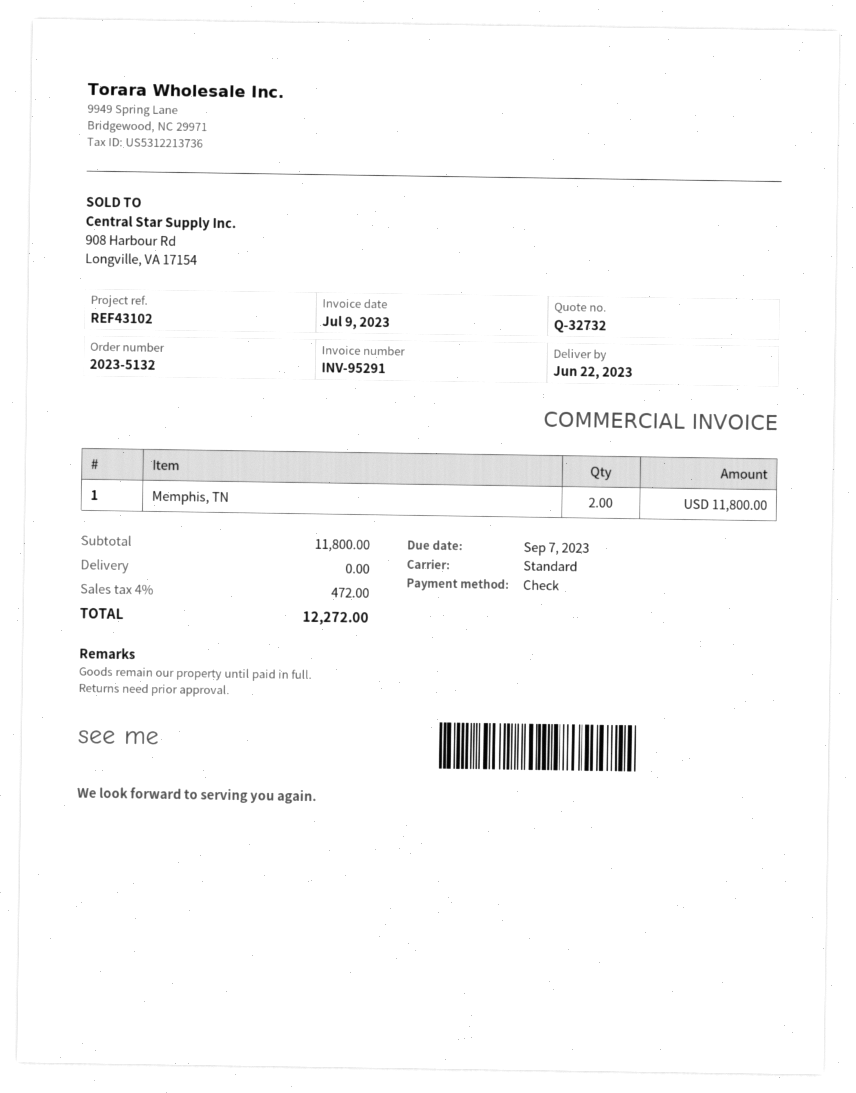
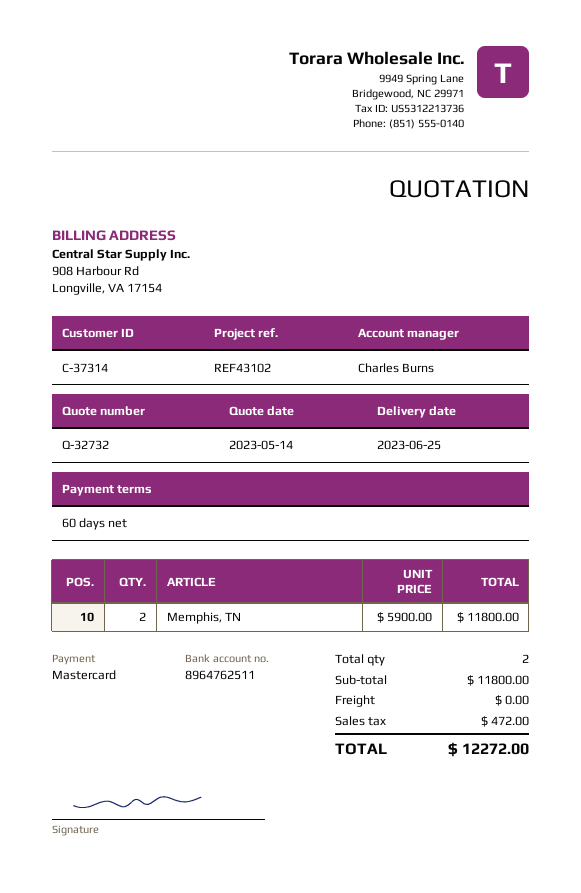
delivery date: 2023-06-22 -> 2023-06-25
payment method: cheque -> Mastercard

